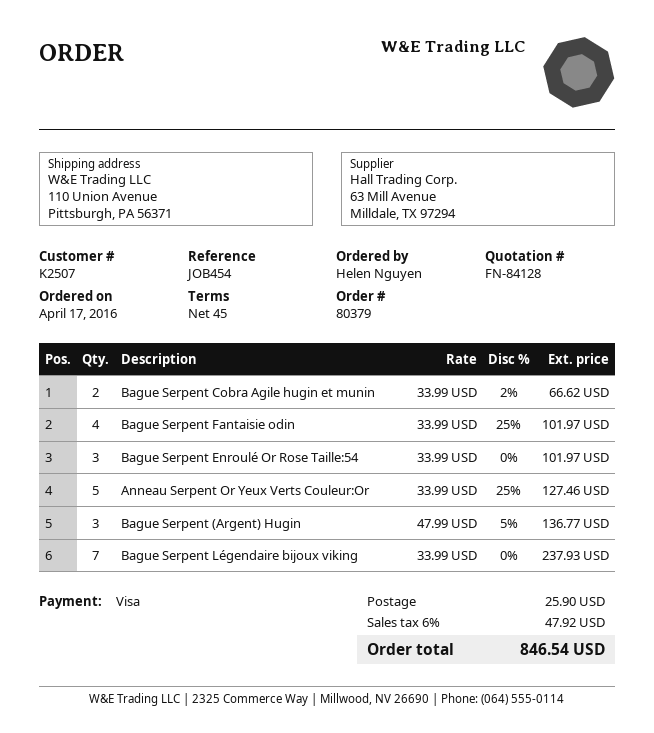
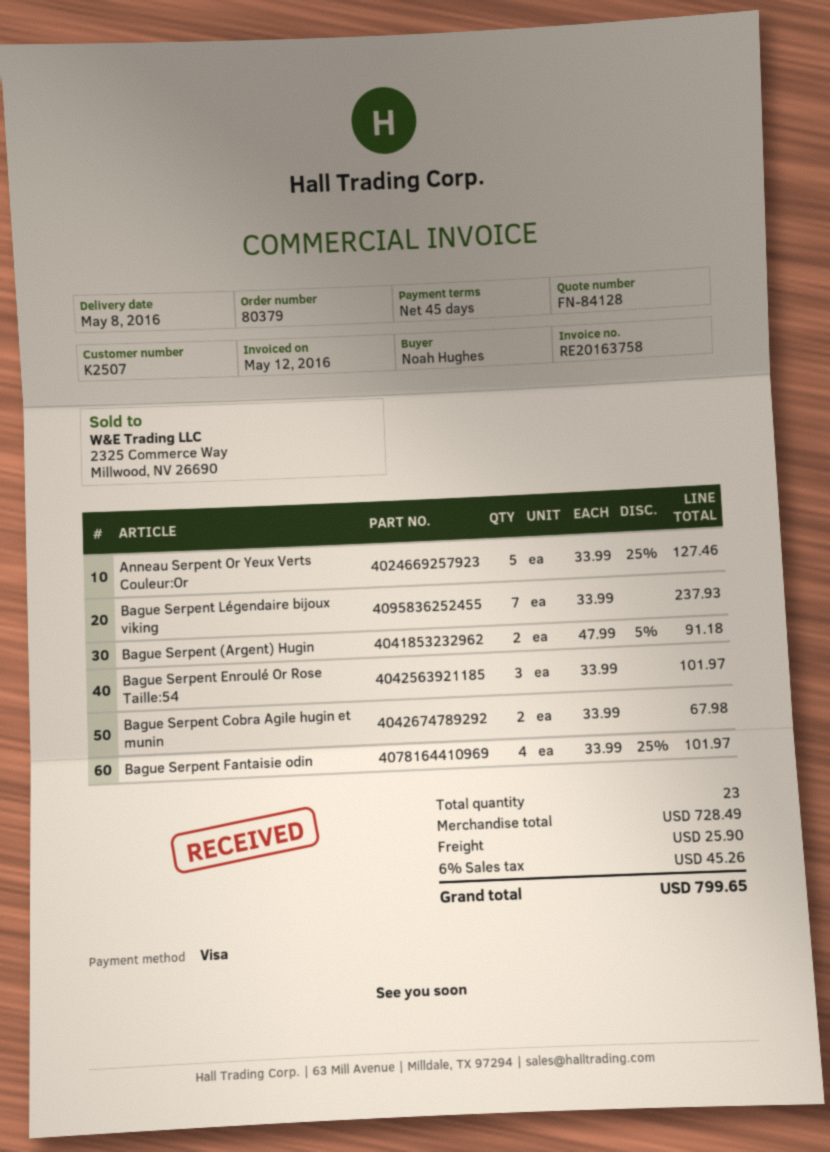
ordered by: Helen Nguyen -> Noah Hughes
Bague Serpent Cobra Agile hugin et munin: 2 x 33.99 - 2% = 66.62 -> 2 x 33.99 = 67.98
Bague Serpent (Argent) Hugin: 3 x 47.99 - 5% = 136.77 -> 2 x 47.99 - 5% = 91.18
tax: 6% = 47.92 -> 6% = 45.26
total: 846.54 -> 799.65

